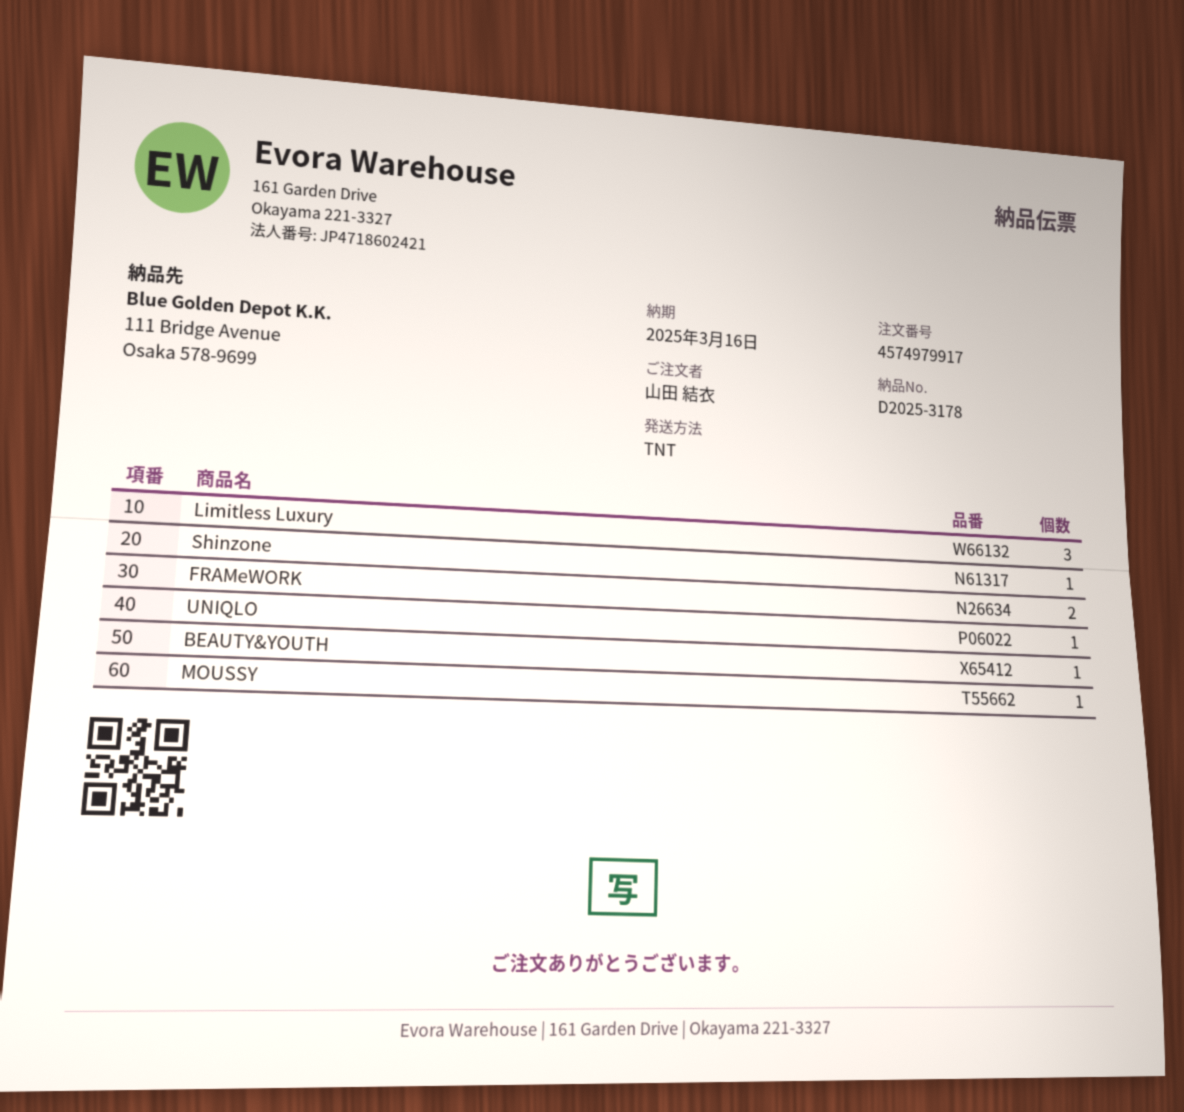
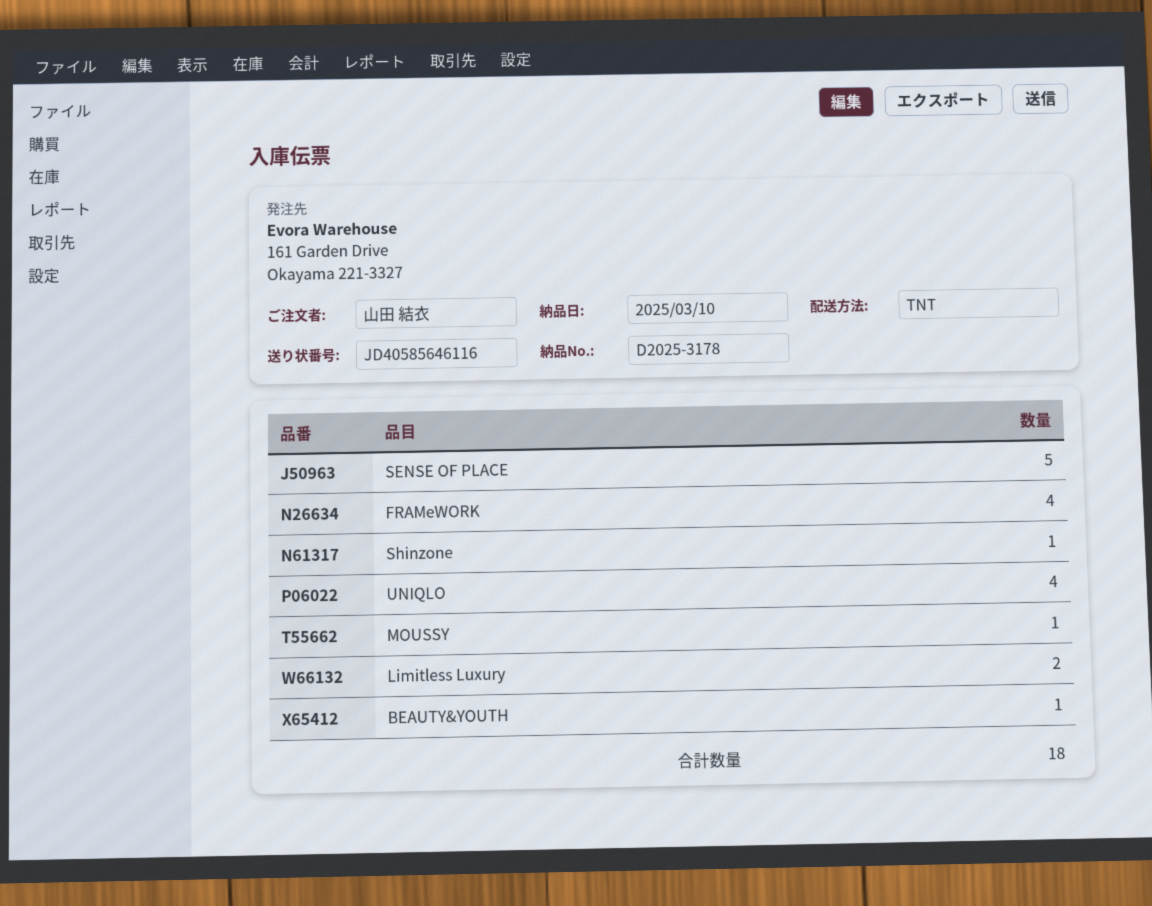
delivery date: 2025-03-16 -> 2025-03-10
Limitless Luxury: 3 -> 2
FRAMeWORK: 2 -> 4
UNIQLO: 1 -> 4
SENSE OF PLACE: none -> 5

